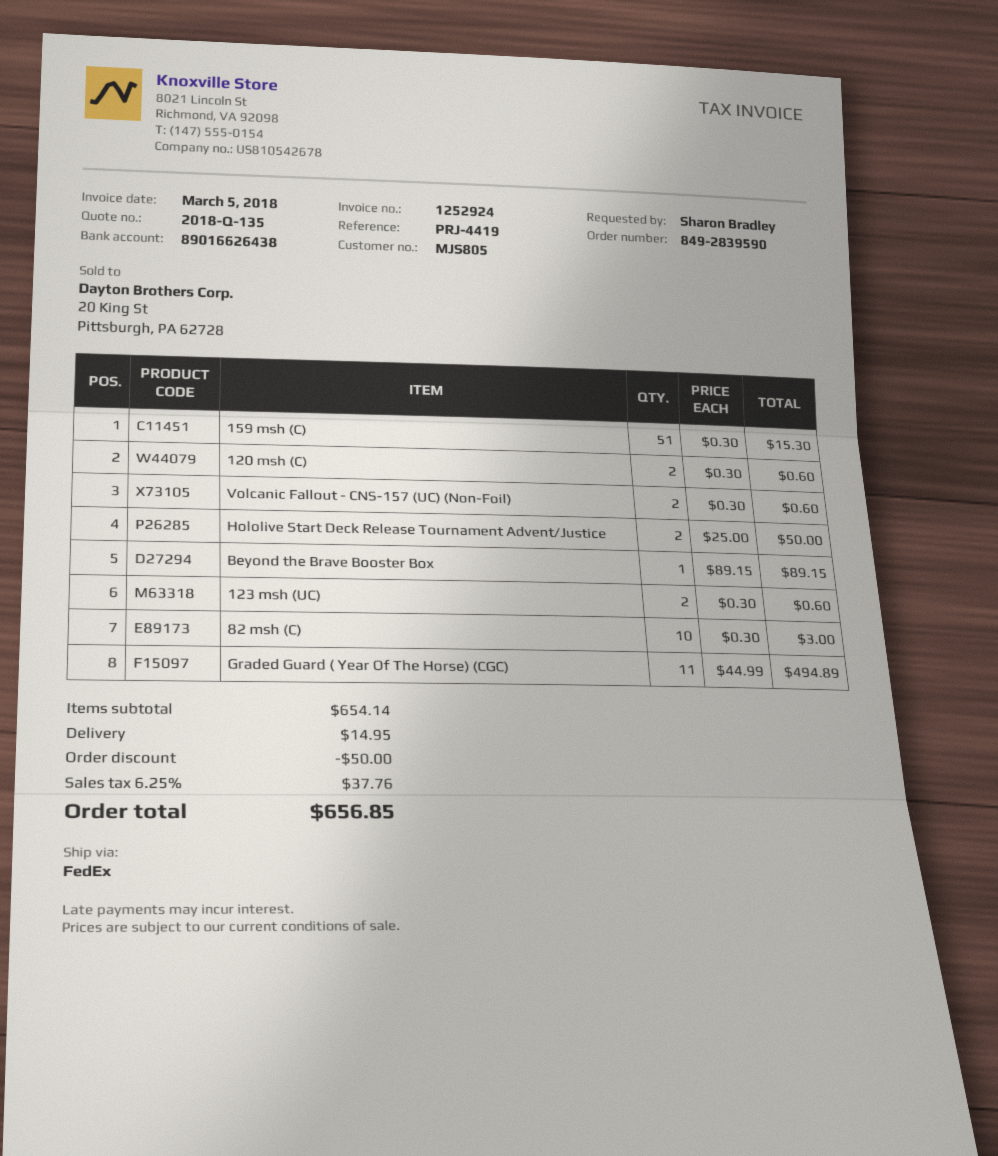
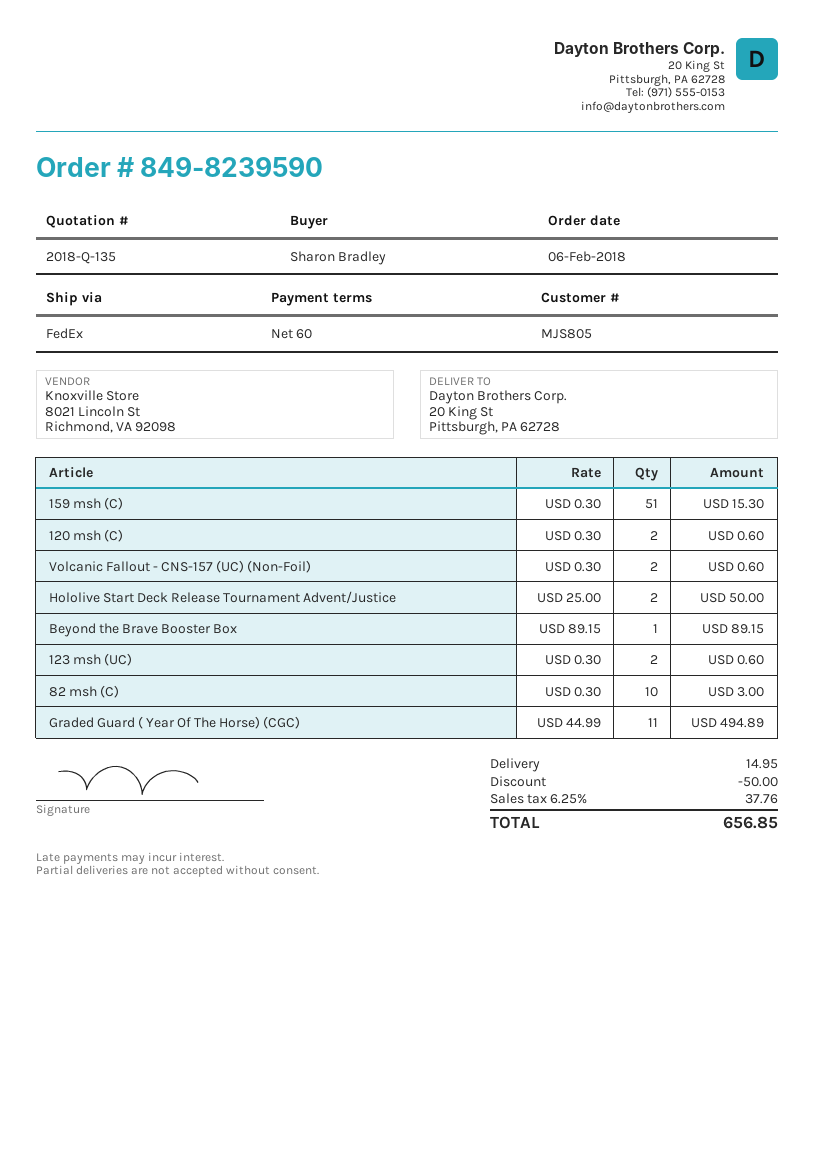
order number: 849-2839590 -> 849-8239590

